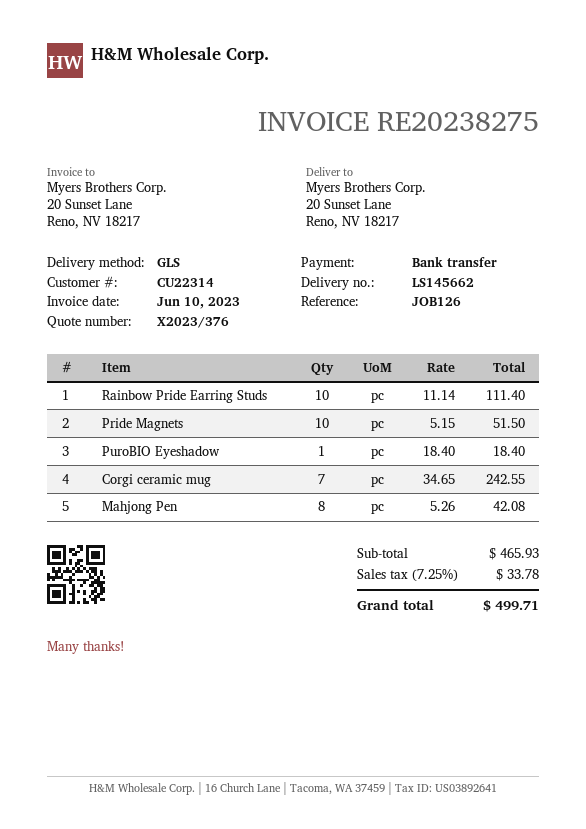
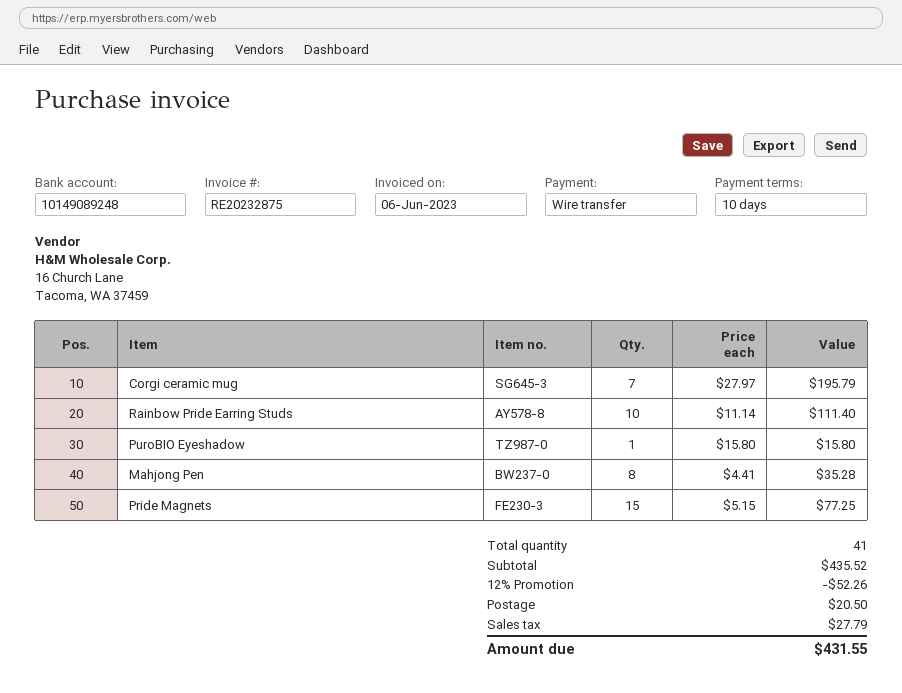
invoice number: RE20238275 -> RE20232875
invoice date: 2023-06-10 -> 2023-06-06
Pride Magnets: 10 x 5.15 = 51.50 -> 15 x 5.15 = 77.25
PuroBIO Eyeshadow: 1 x 18.40 = 18.40 -> 1 x 15.80 = 15.80
Corgi ceramic mug: 7 x 34.65 = 242.55 -> 7 x 27.97 = 195.79
Mahjong Pen: 8 x 5.26 = 42.08 -> 8 x 4.41 = 35.28
subtotal: 465.93 -> 435.52
discount: none -> 12% = 52.26
shipping: none -> 20.50
tax: 33.78 -> 27.79
total: 499.71 -> 431.55

